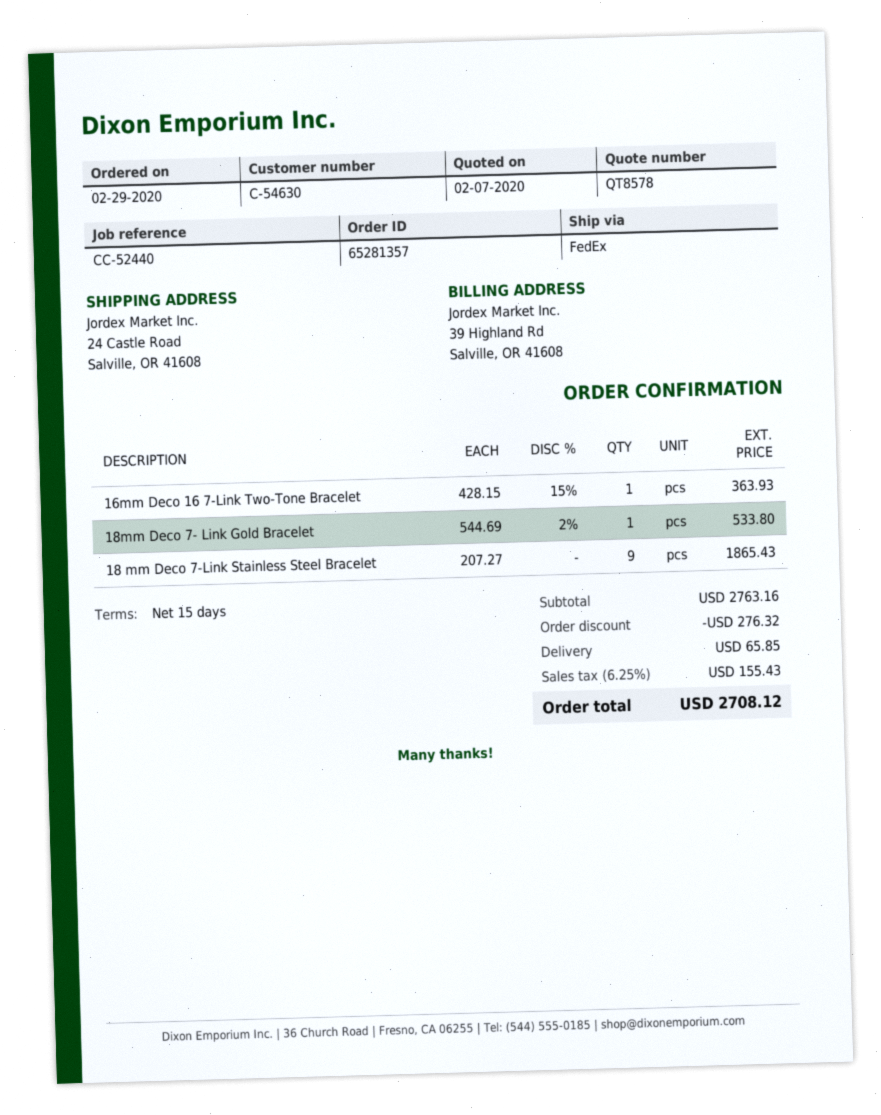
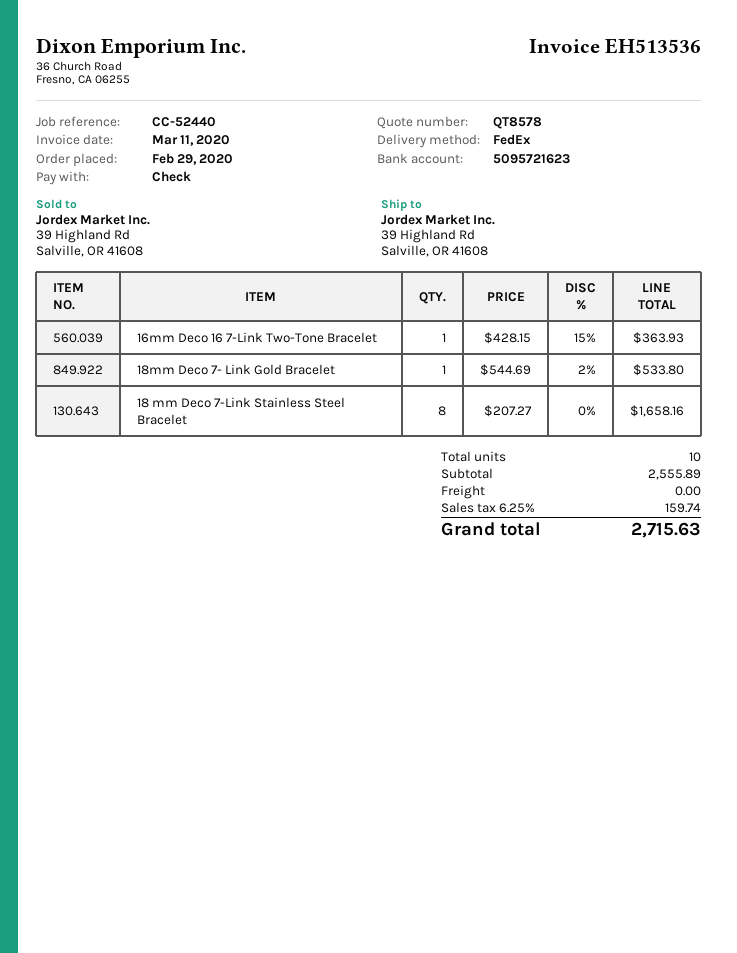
ship to: 24 Castle Road, Salville, OR 41608 -> 39 Highland Rd, Salville, OR 41608
18 mm Deco 7-Link Stainless Steel Bracelet: 9 x 207.27 = 1865.43 -> 8 x 207.27 = 1658.16
subtotal: 2763.16 -> 2555.89
discount: 276.32 -> none
shipping: 65.85 -> 0.00
tax: 6.25% = 155.43 -> 6.25% = 159.74
total: 2708.12 -> 2715.63

